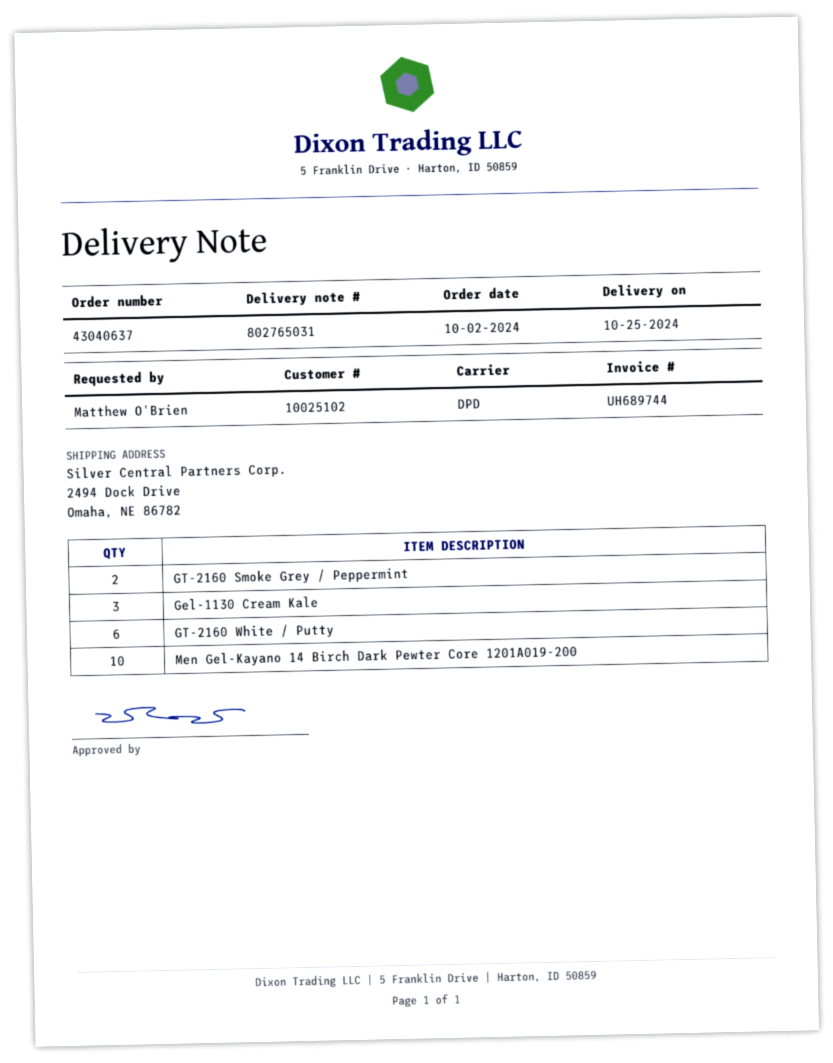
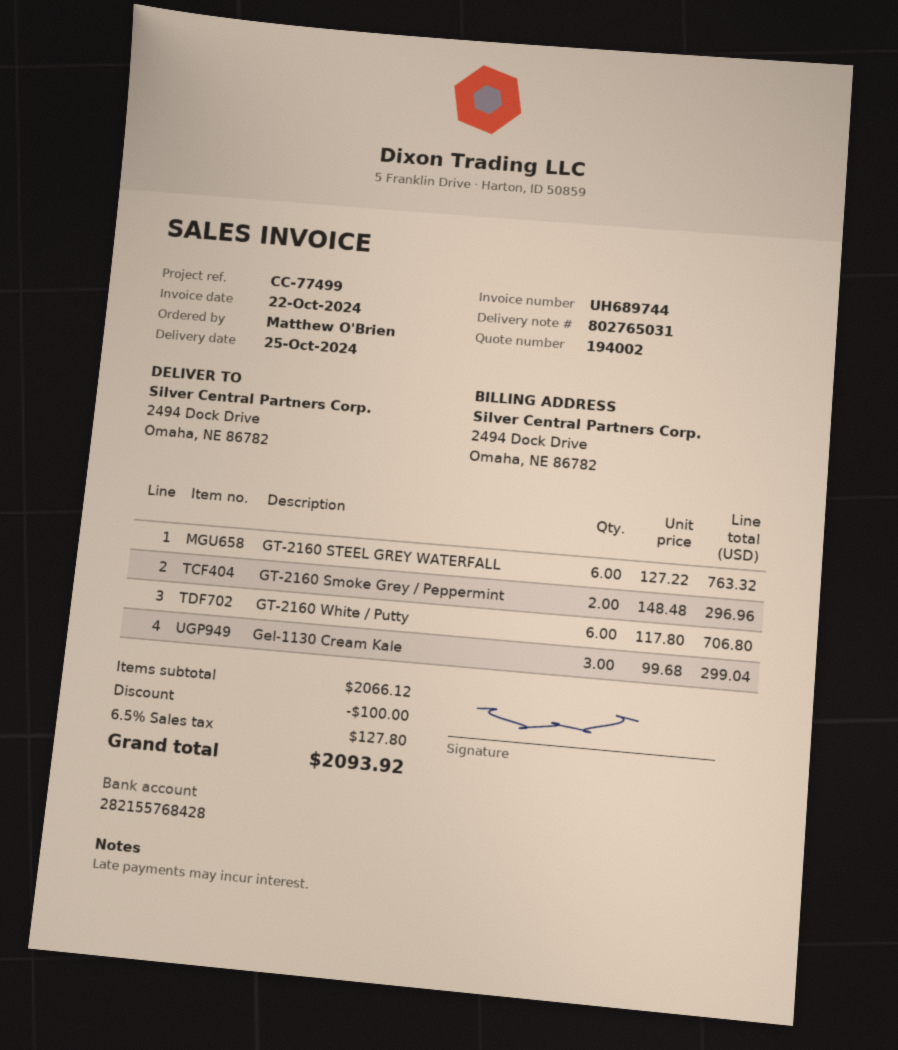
Men Gel-Kayano 14 Birch Dark Pewter Core 1201A019-200: 10 -> none
GT-2160 STEEL GREY WATERFALL: none -> 6

